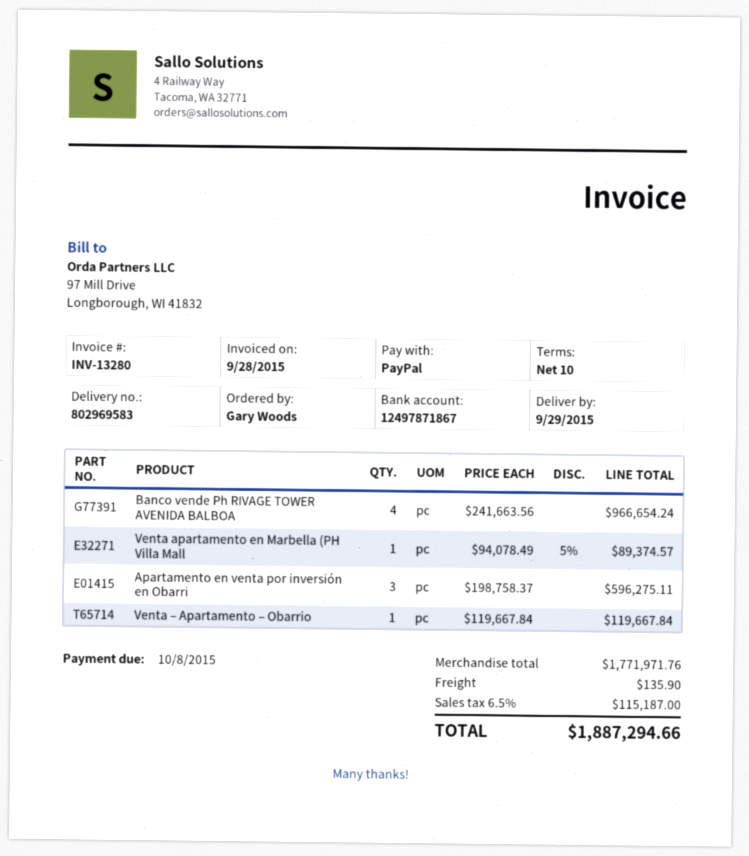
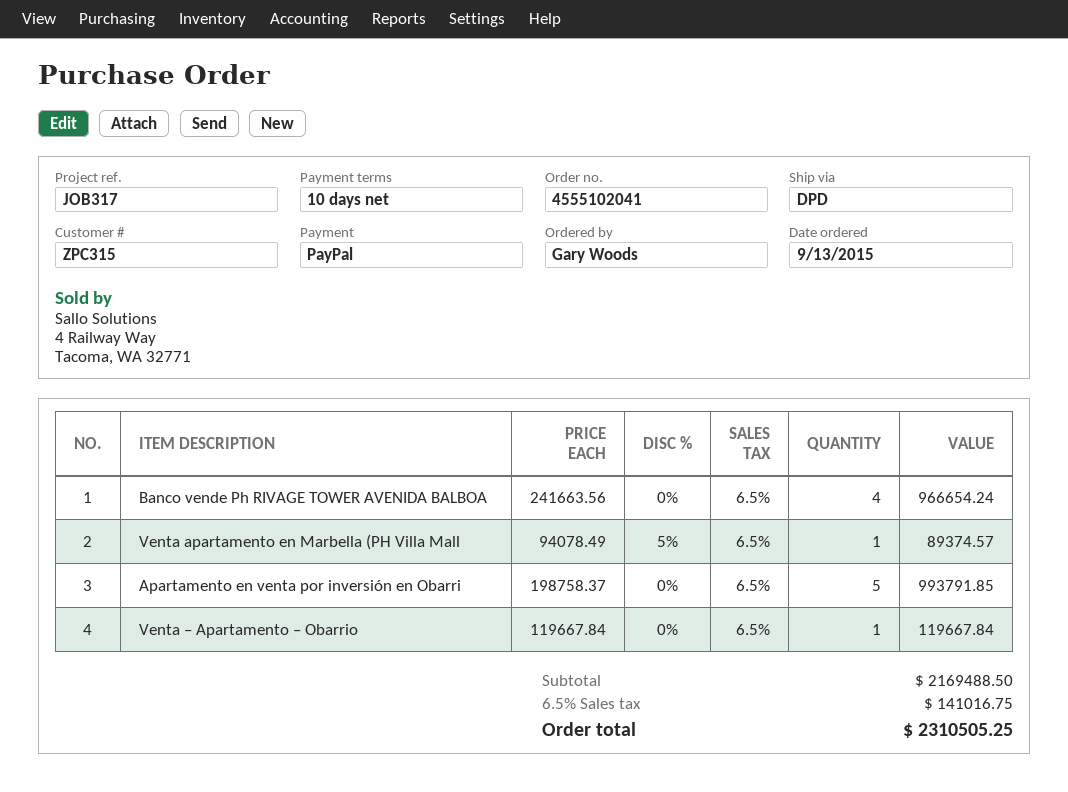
Apartamento en venta por inversión en Obarri: 3 x 198758.37 = 596275.11 -> 5 x 198758.37 = 993791.85
subtotal: 1771971.76 -> 2169488.50
shipping: 135.90 -> none
tax: 6.5% = 115187.00 -> 6.5% = 141016.75
total: 1887294.66 -> 2310505.25

